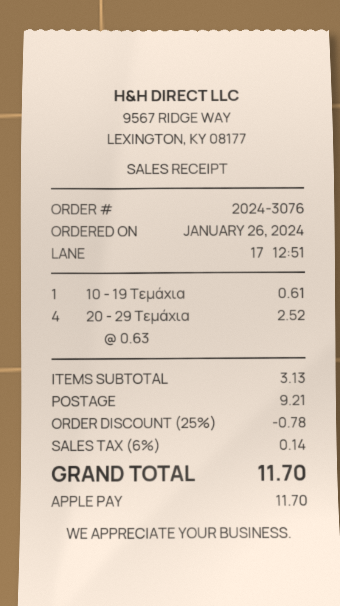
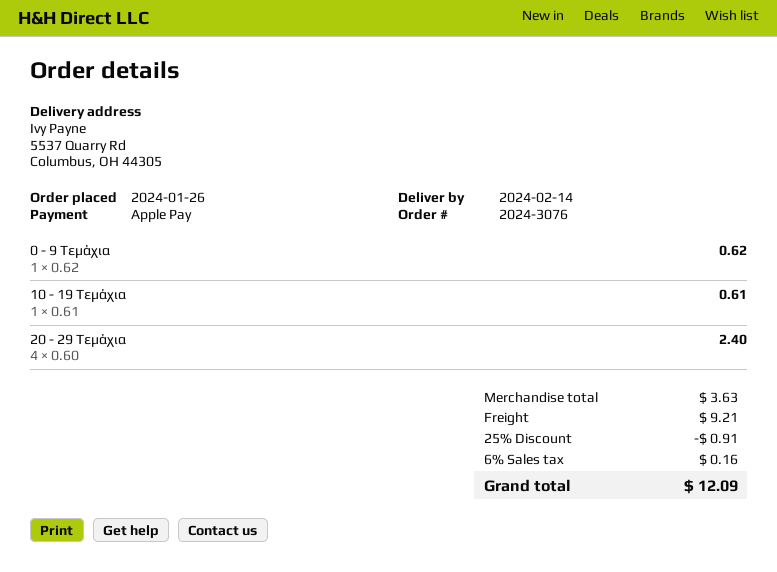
20 - 29 Τεμάχια: 4 x 0.63 = 2.52 -> 4 x 0.60 = 2.40
0 - 9 Τεμάχια: none -> 1 x 0.62 = 0.62
subtotal: 3.13 -> 3.63
discount: 25% = 0.78 -> 25% = 0.91
tax: 6% = 0.14 -> 6% = 0.16
total: 11.70 -> 12.09

